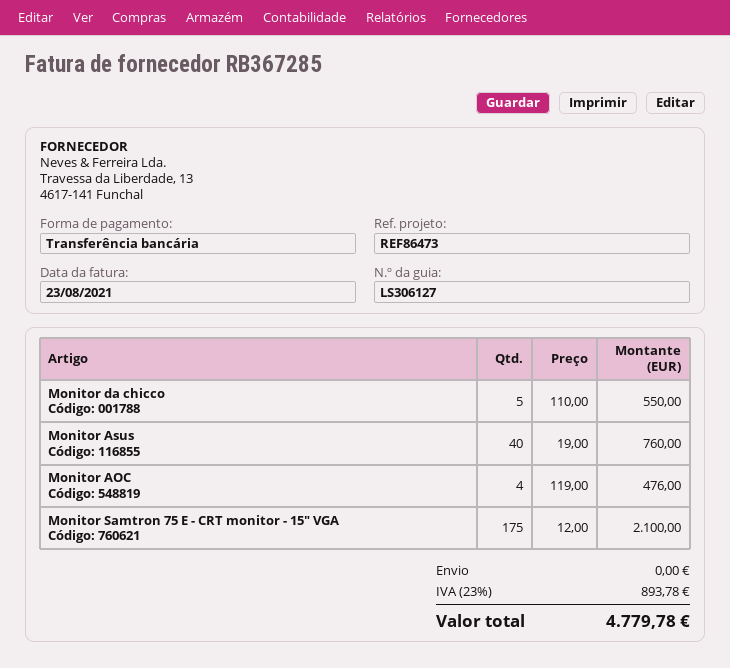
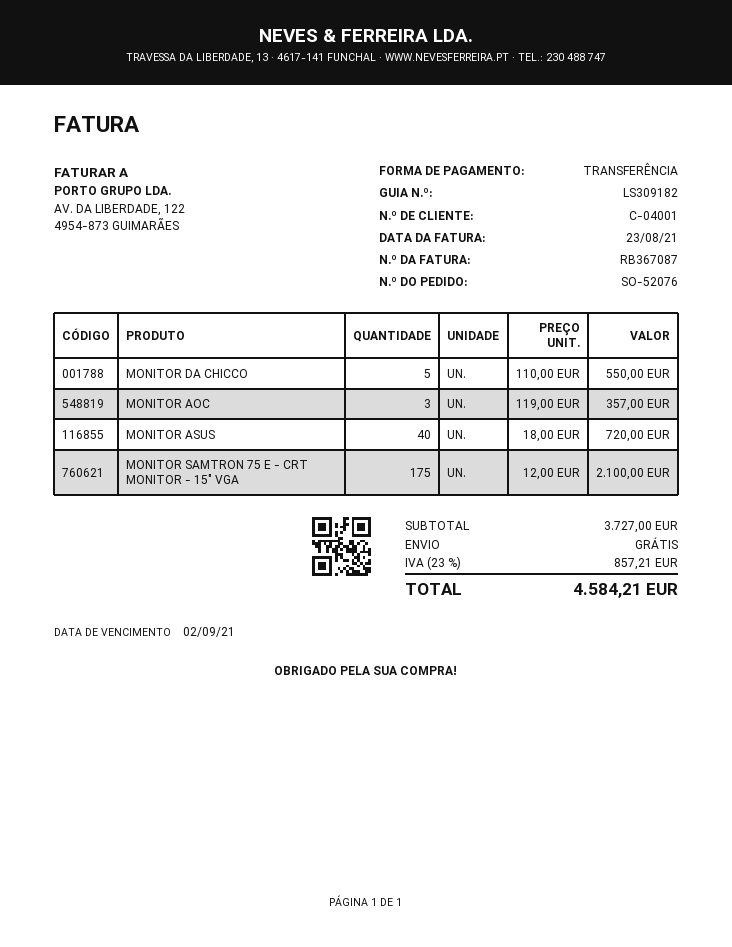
delivery note number: LS306127 -> LS309182
invoice number: RB367285 -> RB367087
Monitor Asus: 40 x 19.00 = 760.00 -> 40 x 18.00 = 720.00
Monitor AOC: 4 x 119.00 = 476.00 -> 3 x 119.00 = 357.00
tax: 23% = 893.78 -> 23% = 857.21
total: 4779.78 -> 4584.21

